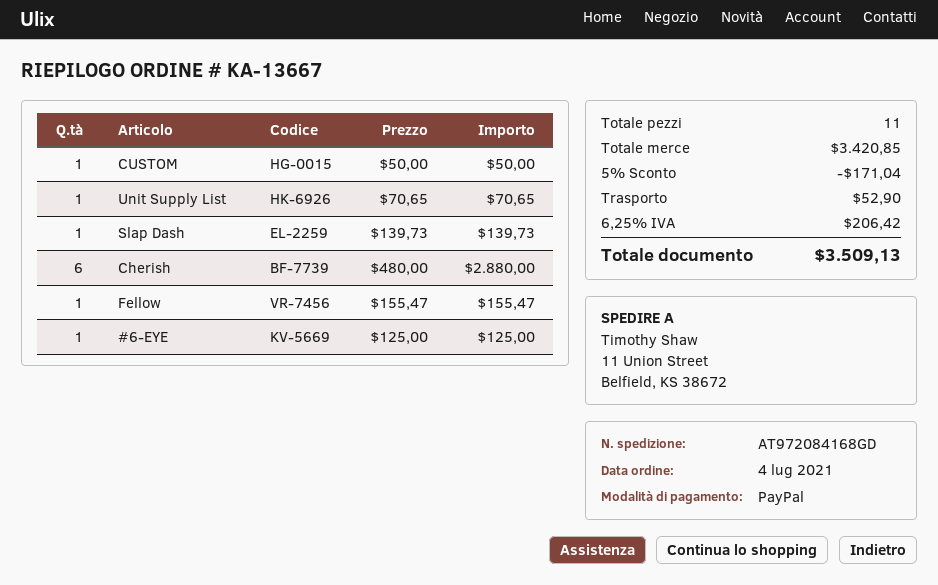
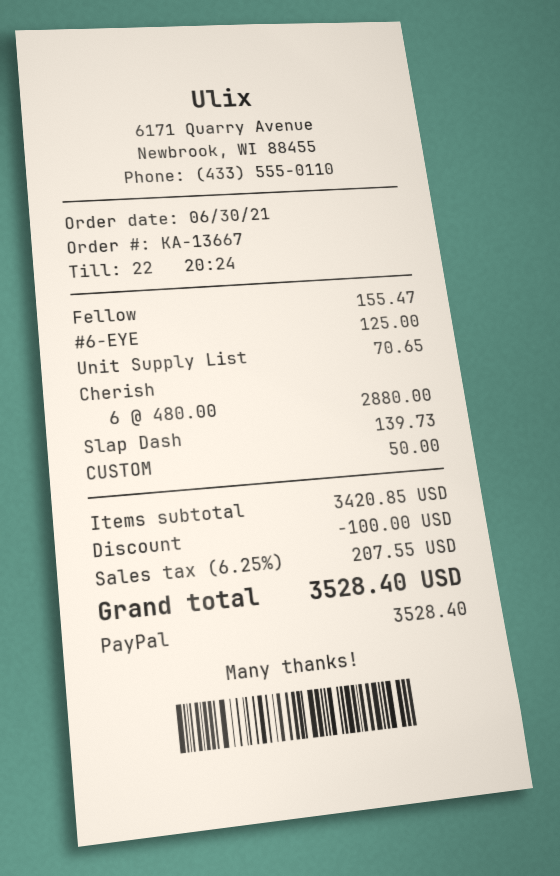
order date: 2021-07-04 -> 2021-06-30
discount: 171.04 -> 100.00
shipping: 52.90 -> none
tax: 6.25% = 206.42 -> 6.25% = 207.55
total: 3509.13 -> 3528.40

